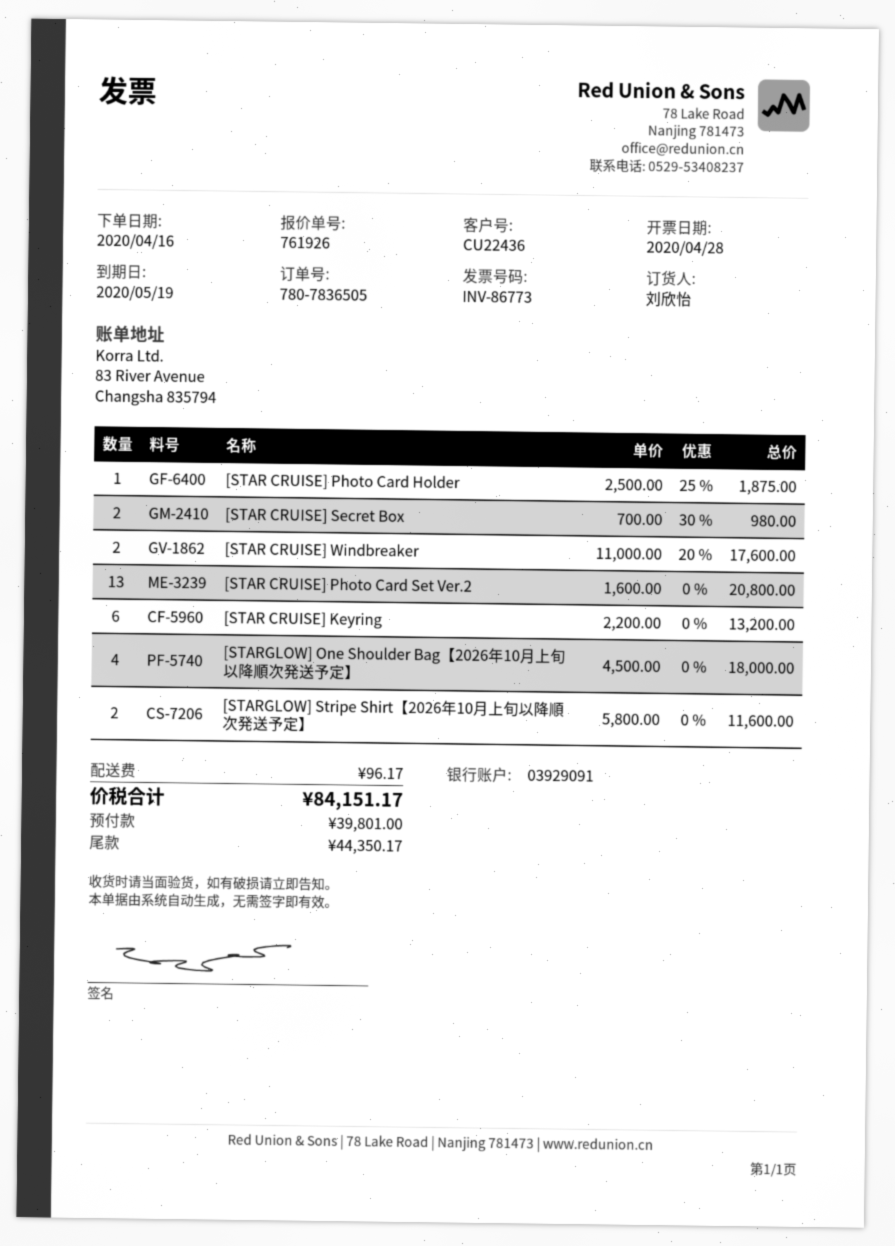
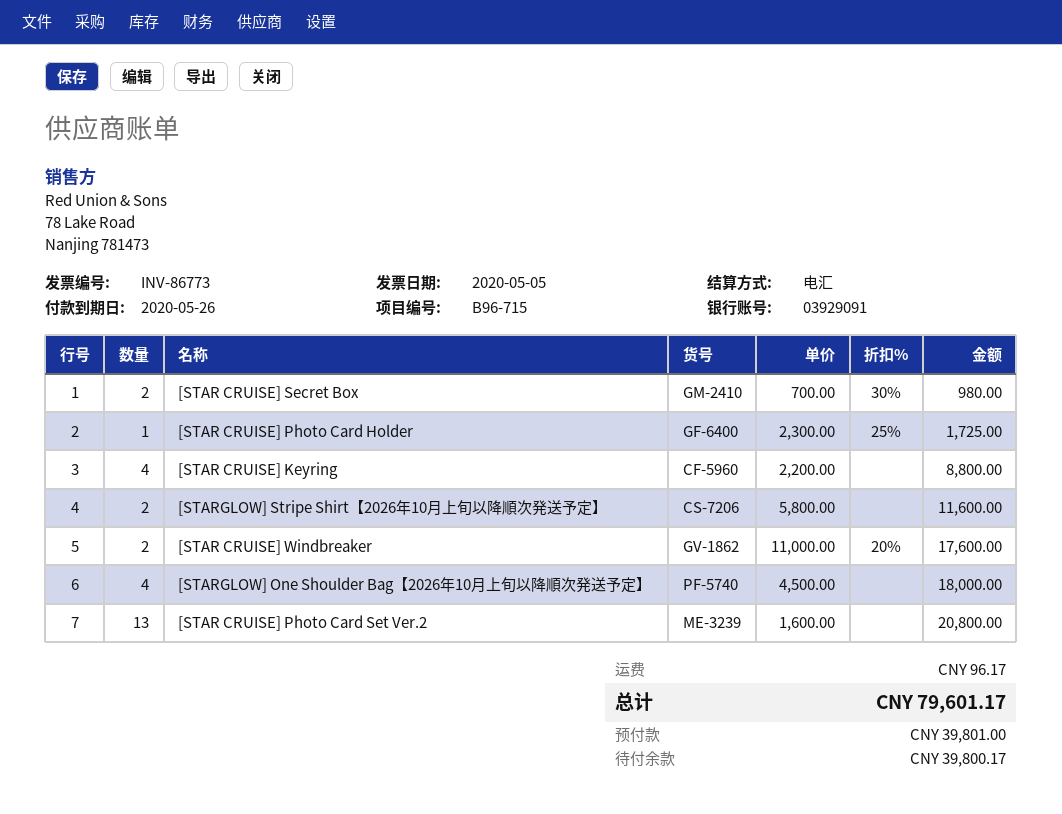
invoice date: 2020-04-28 -> 2020-05-05
due date: 2020-05-19 -> 2020-05-26
[STAR CRUISE] Photo Card Holder: 1 x 2500.00 - 25% = 1875.00 -> 1 x 2300.00 - 25% = 1725.00
[STAR CRUISE] Keyring: 6 x 2200.00 = 13200.00 -> 4 x 2200.00 = 8800.00
total: 84151.17 -> 79601.17
balance: 44350.17 -> 39800.17

